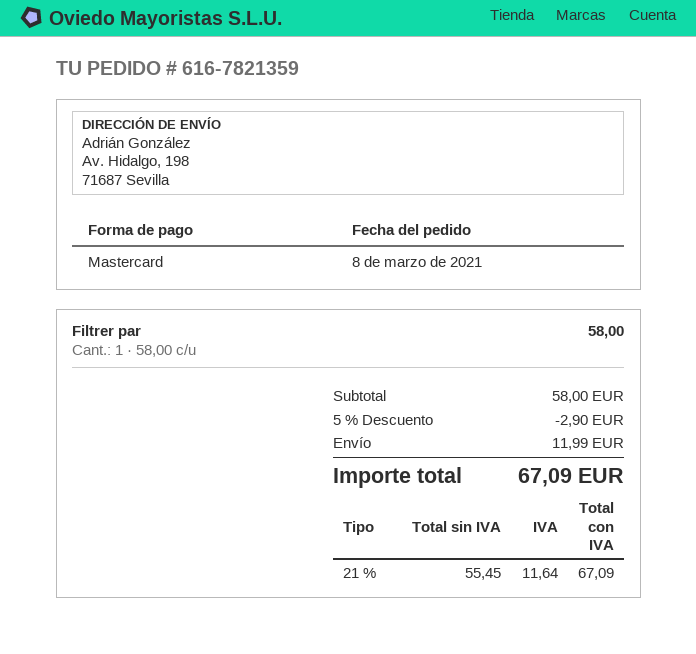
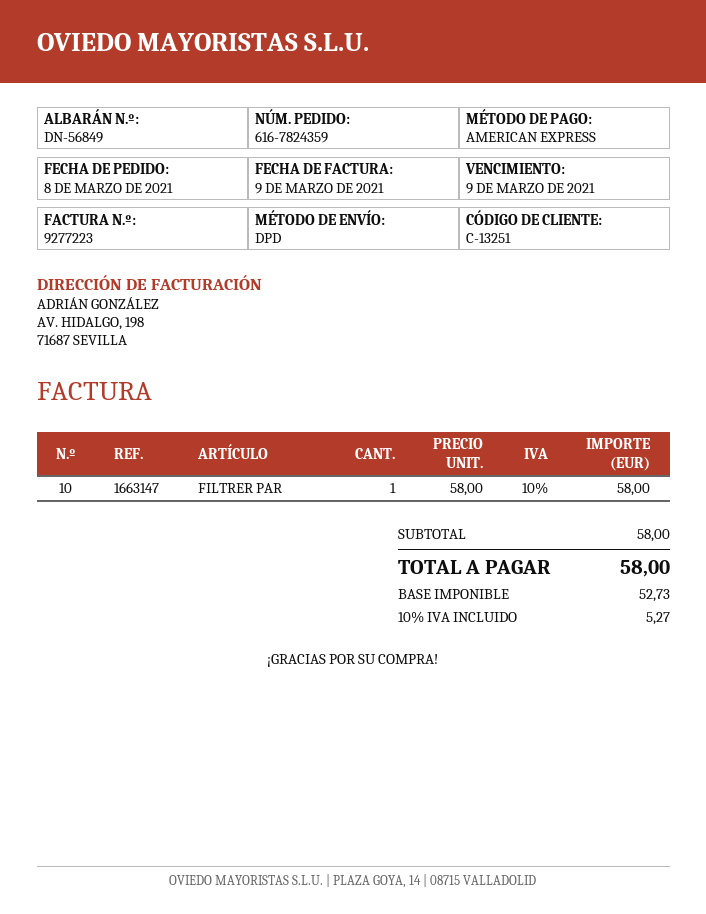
order number: 616-7821359 -> 616-7824359
payment method: Mastercard -> American Express
discount: 5% = 2.90 -> none
shipping: 11.99 -> none
net: 55.45 -> 52.73
tax: 21% = 11.64 -> 10% = 5.27
total: 67.09 -> 58.00

